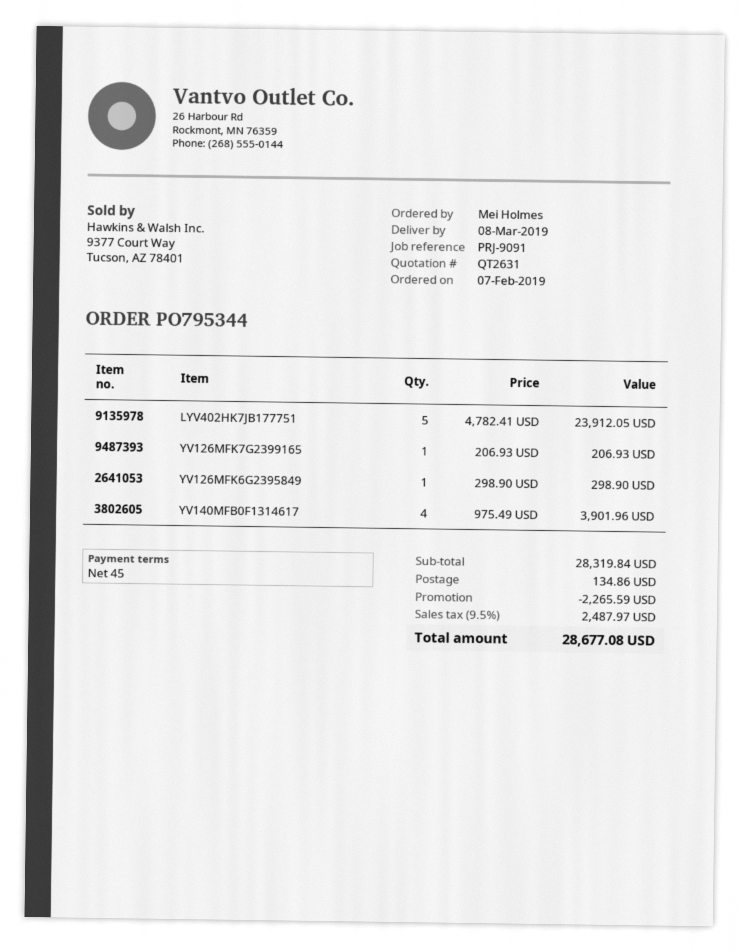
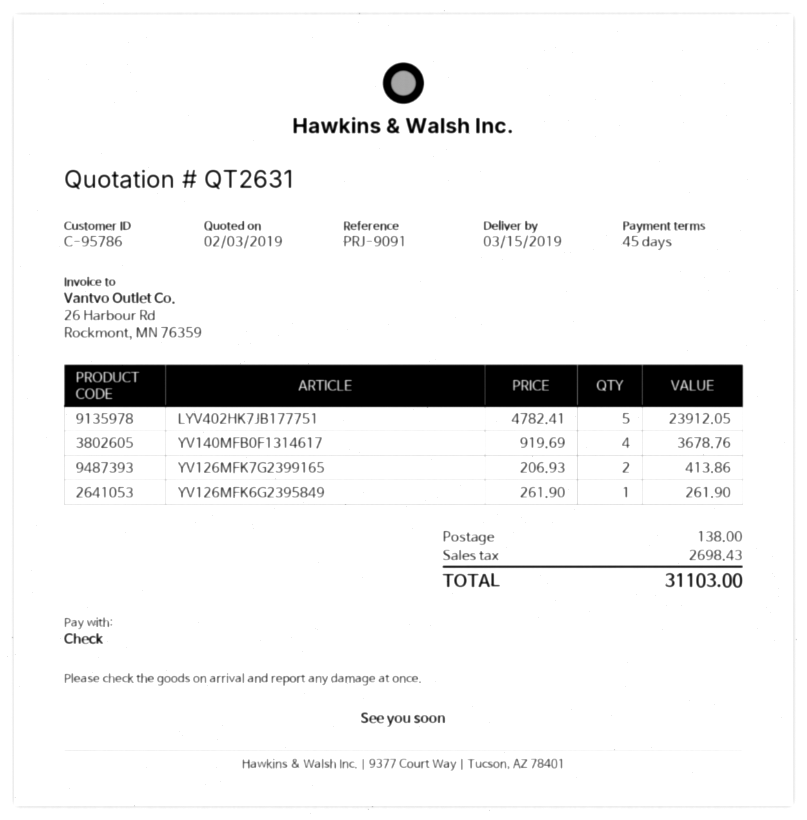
delivery date: 2019-03-08 -> 2019-03-15
YV126MFK7G2399165: 1 x 206.93 = 206.93 -> 2 x 206.93 = 413.86
YV126MFK6G2395849: 1 x 298.90 = 298.90 -> 1 x 261.90 = 261.90
YV140MFB0F1314617: 4 x 975.49 = 3901.96 -> 4 x 919.69 = 3678.76
discount: 2265.59 -> none
shipping: 134.86 -> 138.00
tax: 2487.97 -> 2698.43
total: 28677.08 -> 31103.00

